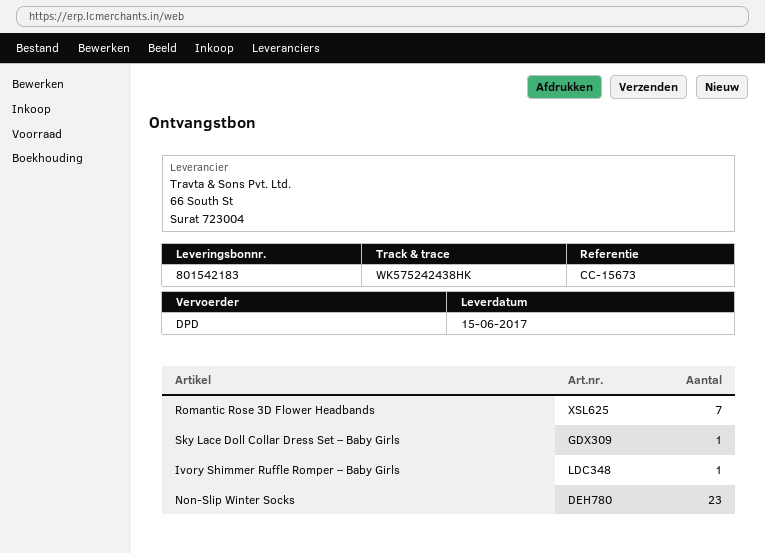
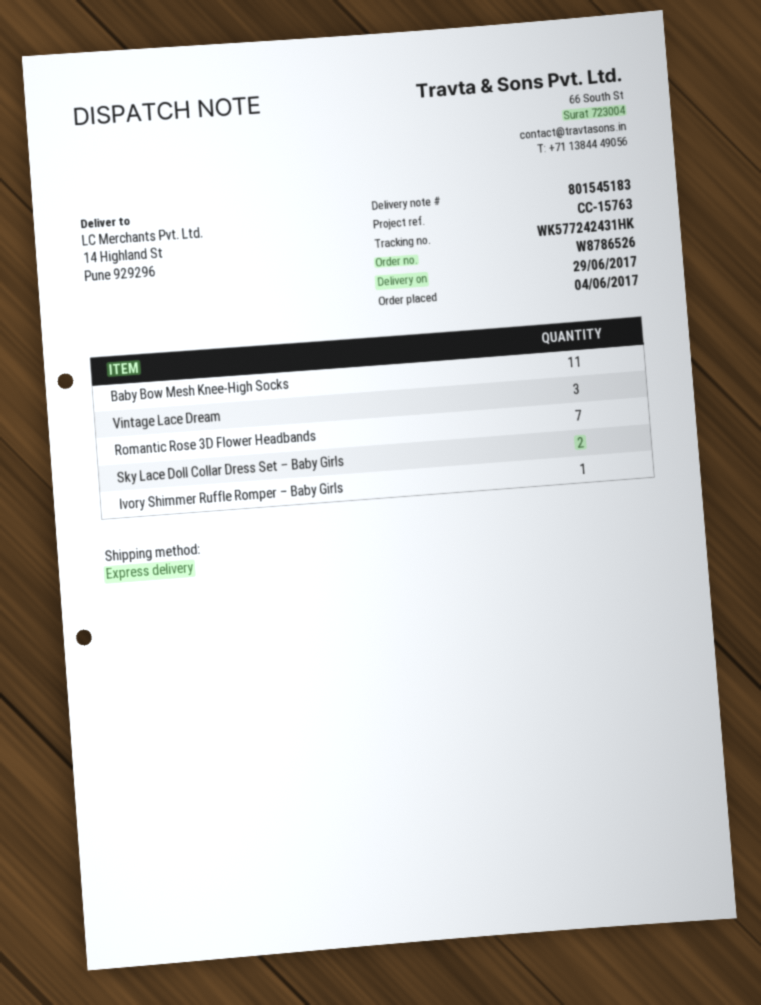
delivery note number: 801542183 -> 801545183
delivery date: 2017-06-15 -> 2017-06-29
reference: CC-15673 -> CC-15763
shipping method: DPD -> express
tracking number: WK575242438HK -> WK577242431HK
Sky Lace Doll Collar Dress Set – Baby Girls: 1 -> 2
Non-Slip Winter Socks: 23 -> none
Baby Bow Mesh Knee-High Socks: none -> 11
Vintage Lace Dream: none -> 3

